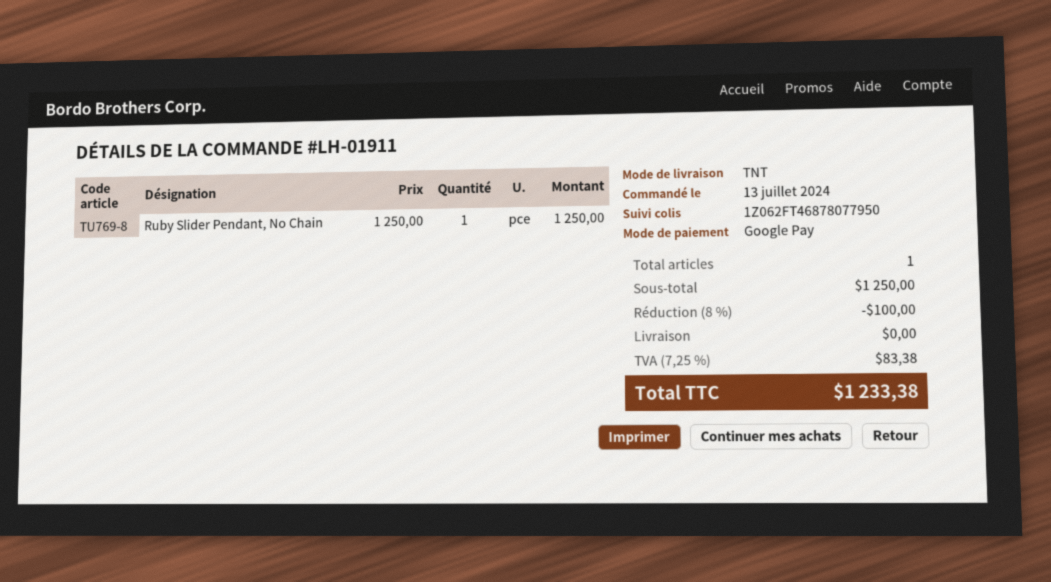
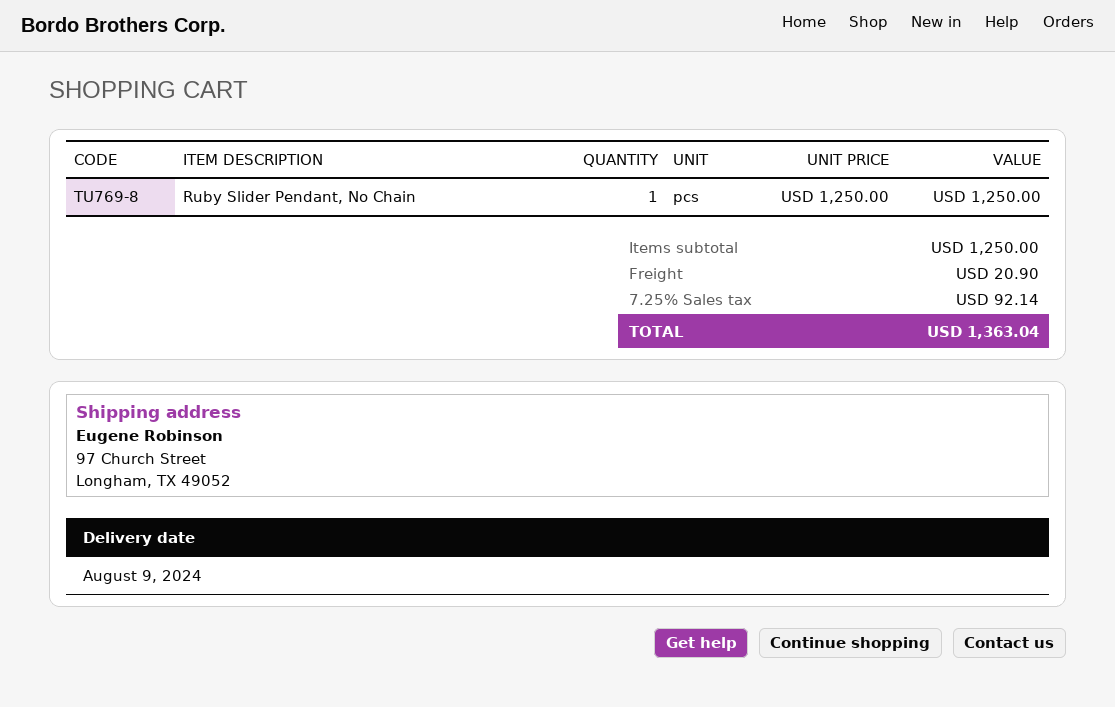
discount: 8% = 100.00 -> none
shipping: 0.00 -> 20.90
tax: 7.25% = 83.38 -> 7.25% = 92.14
total: 1233.38 -> 1363.04

